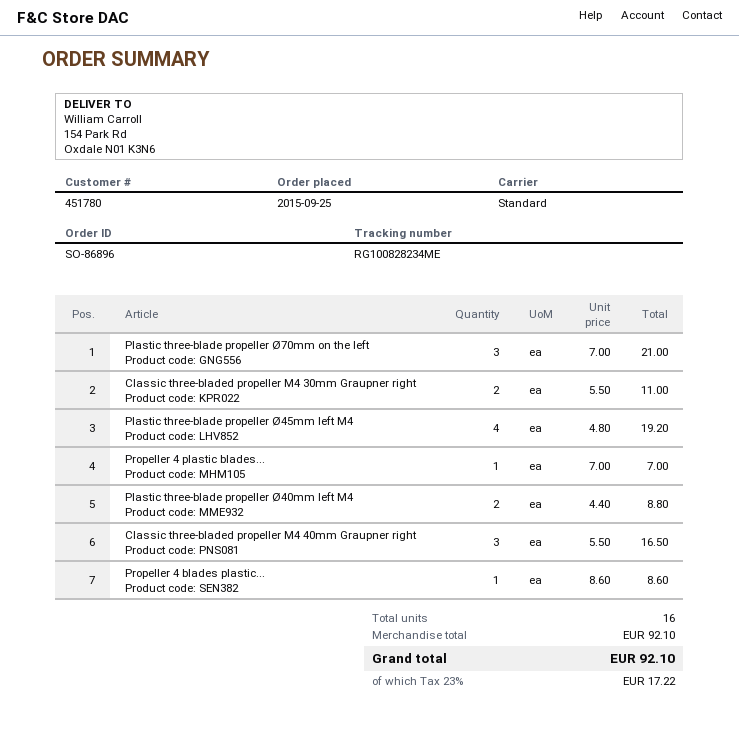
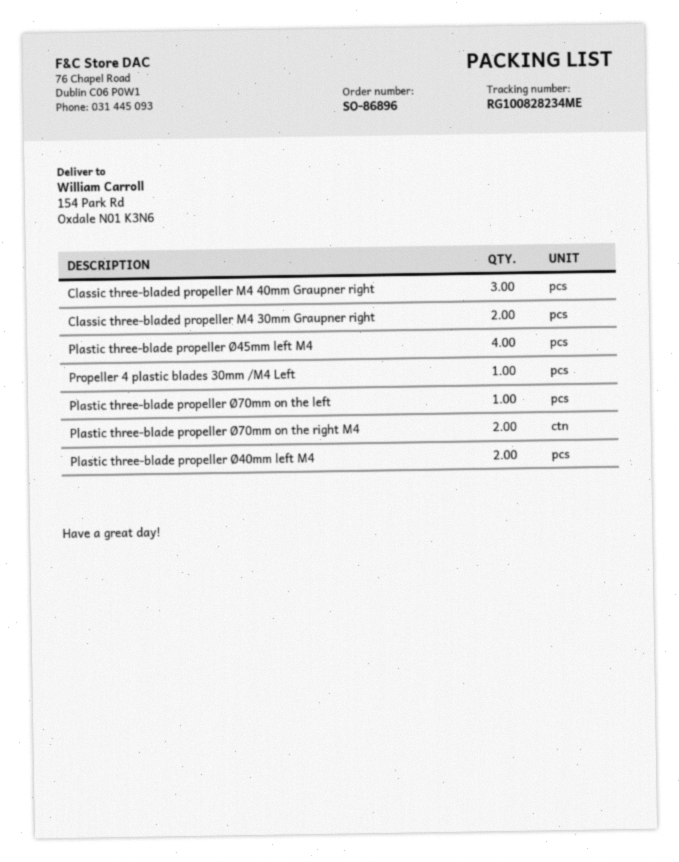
Plastic three-blade propeller Ø70mm on the left: 3 -> 1
Propeller 4 blades plastic...: 1 -> none
Plastic three-blade propeller Ø70mm on the right M4: none -> 2

